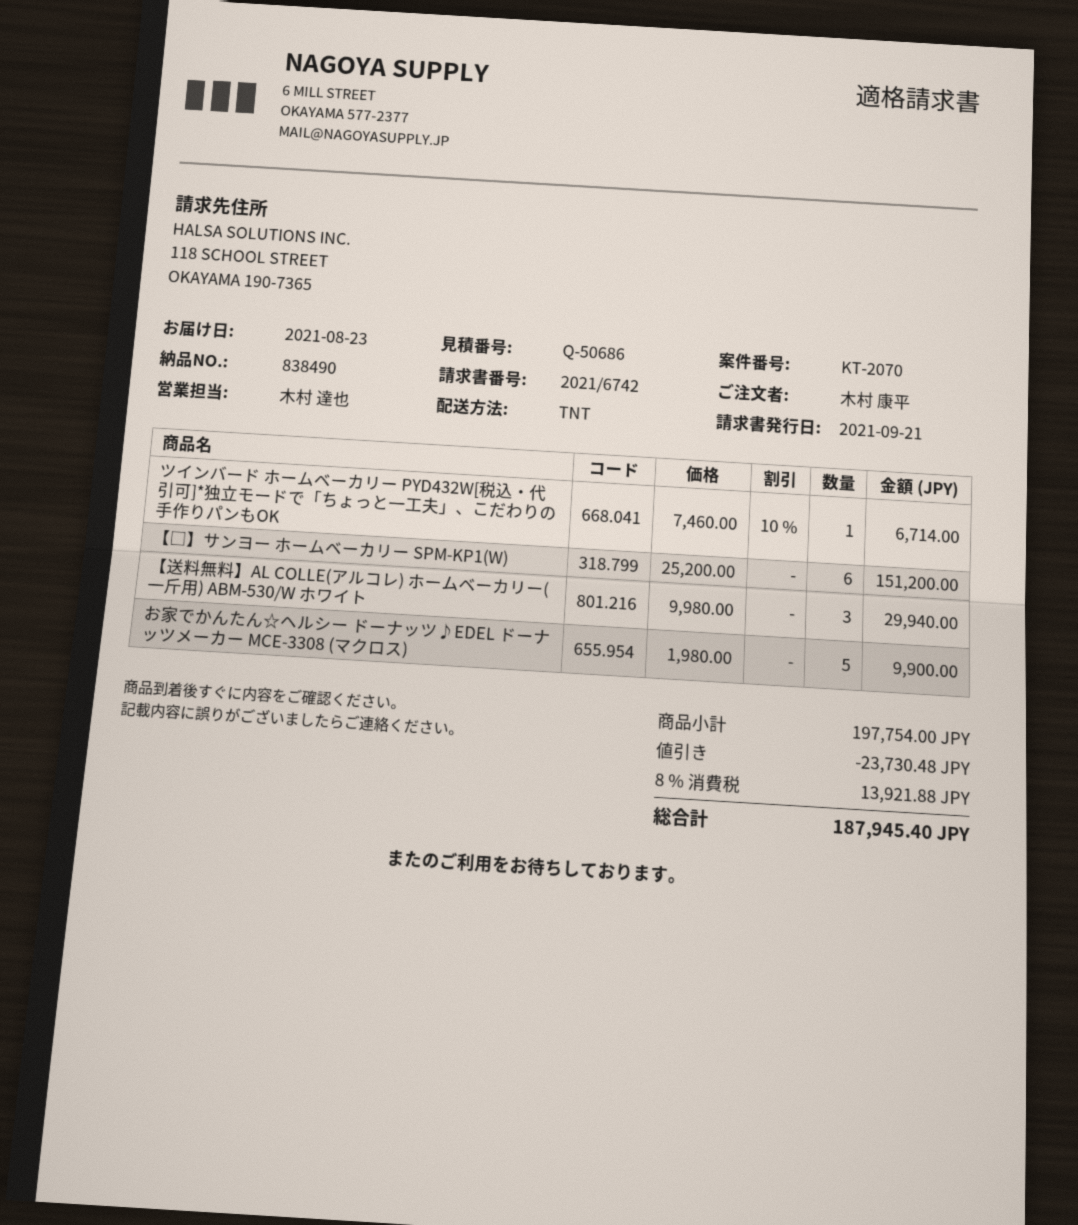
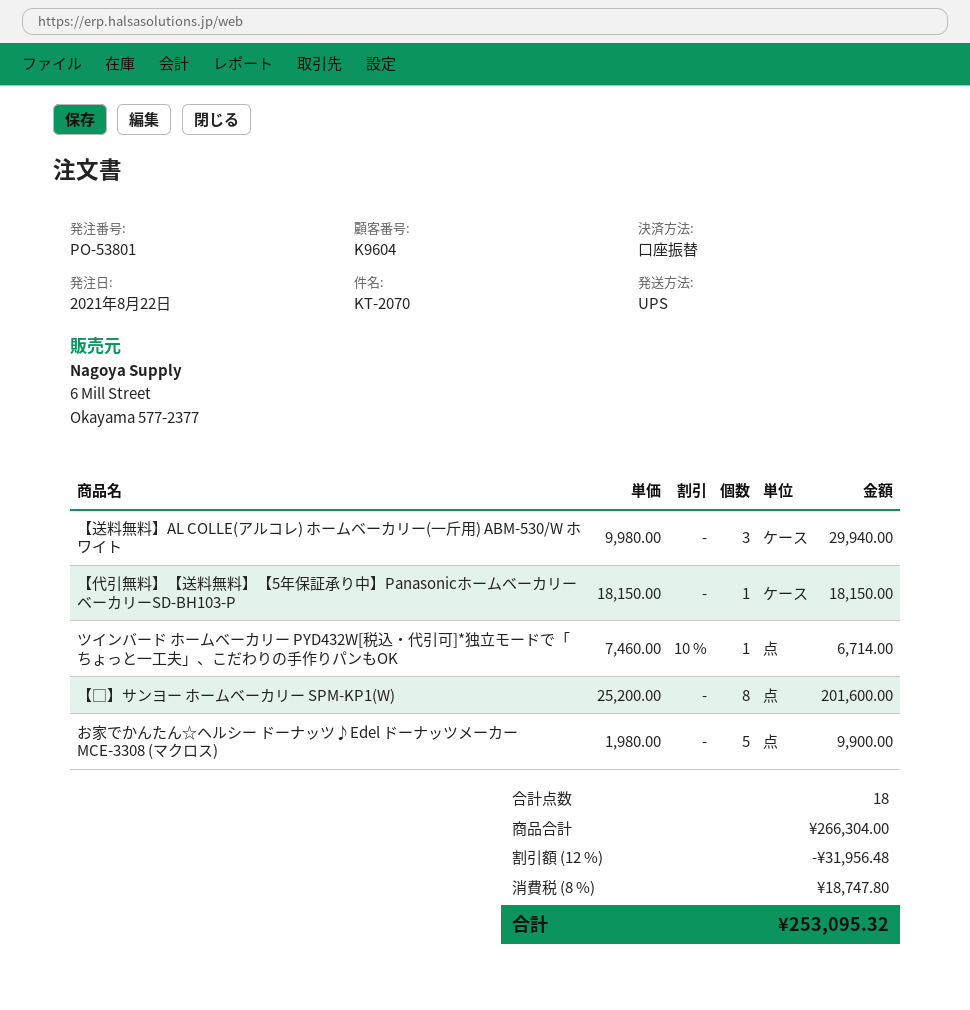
shipping method: TNT -> UPS
【□】サンヨー ホームベーカリー SPM-KP1(W): 6 x 25200.00 = 151200.00 -> 8 x 25200.00 = 201600.00
【代引無料】【送料無料】【5年保証承り中】PanasonicホームベーカリーベーカリーSD-BH103-P: none -> 1 x 18150.00 = 18150.00
subtotal: 197754.00 -> 266304.00
discount: 23730.48 -> 31956.48
tax: 8% = 13921.88 -> 8% = 18747.80
total: 187945.40 -> 253095.32

